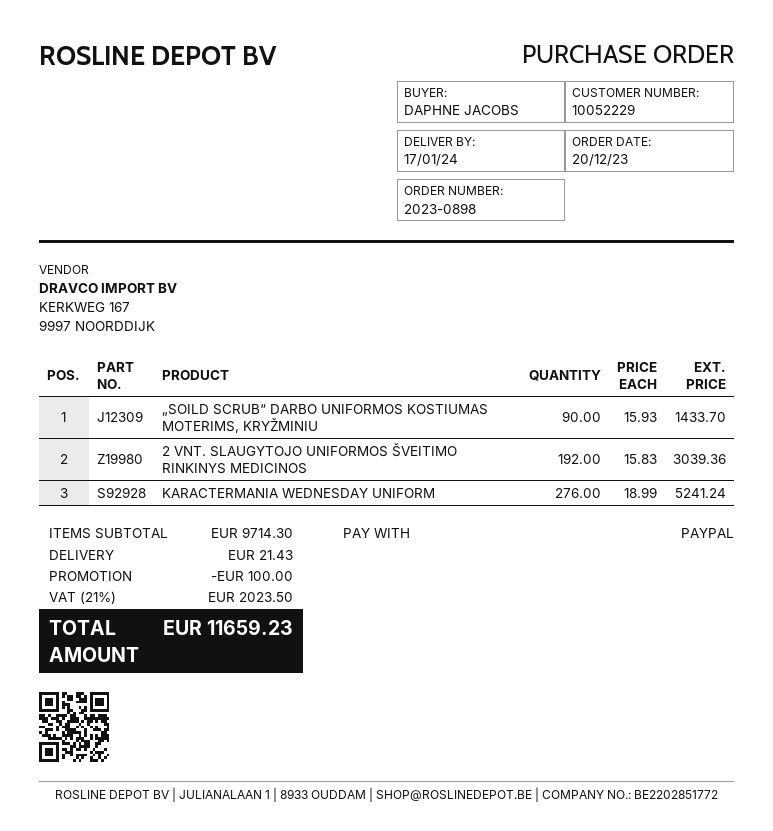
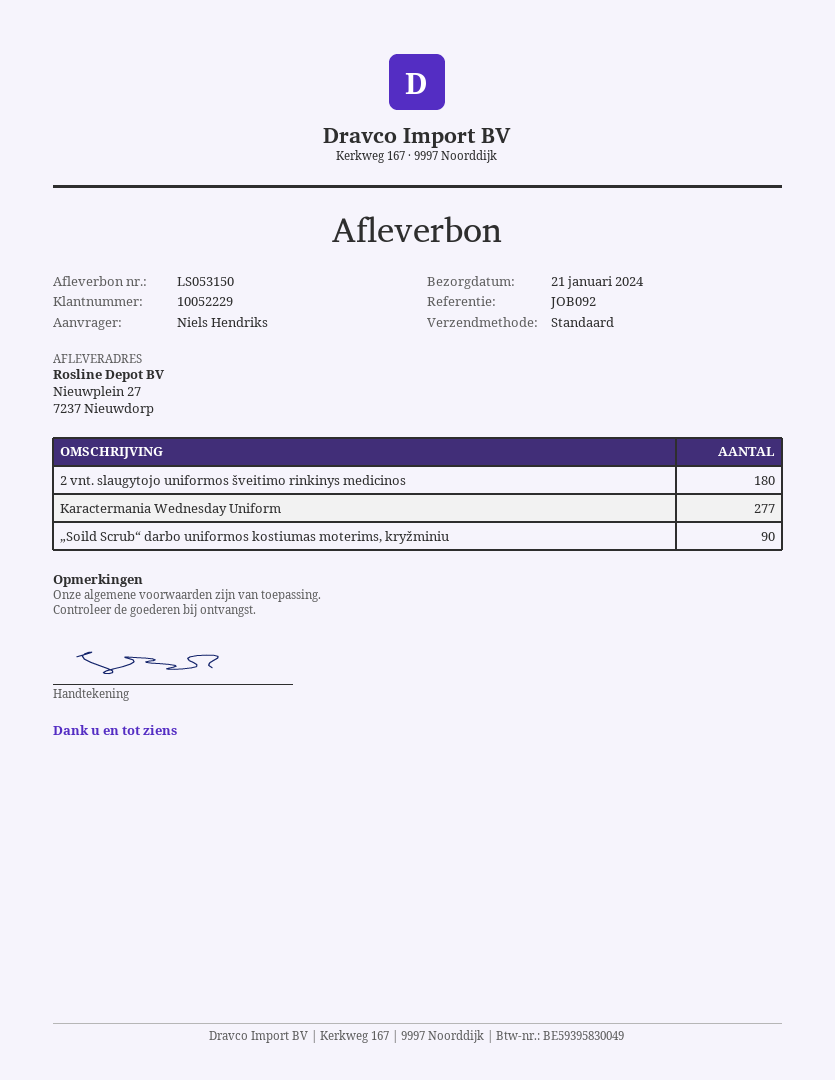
delivery date: 2024-01-17 -> 2024-01-21
ordered by: DAPHNE JACOBS -> Niels Hendriks
2 VNT. SLAUGYTOJO UNIFORMOS ŠVEITIMO RINKINYS MEDICINOS: 192 -> 180
KARACTERMANIA WEDNESDAY UNIFORM: 276 -> 277

